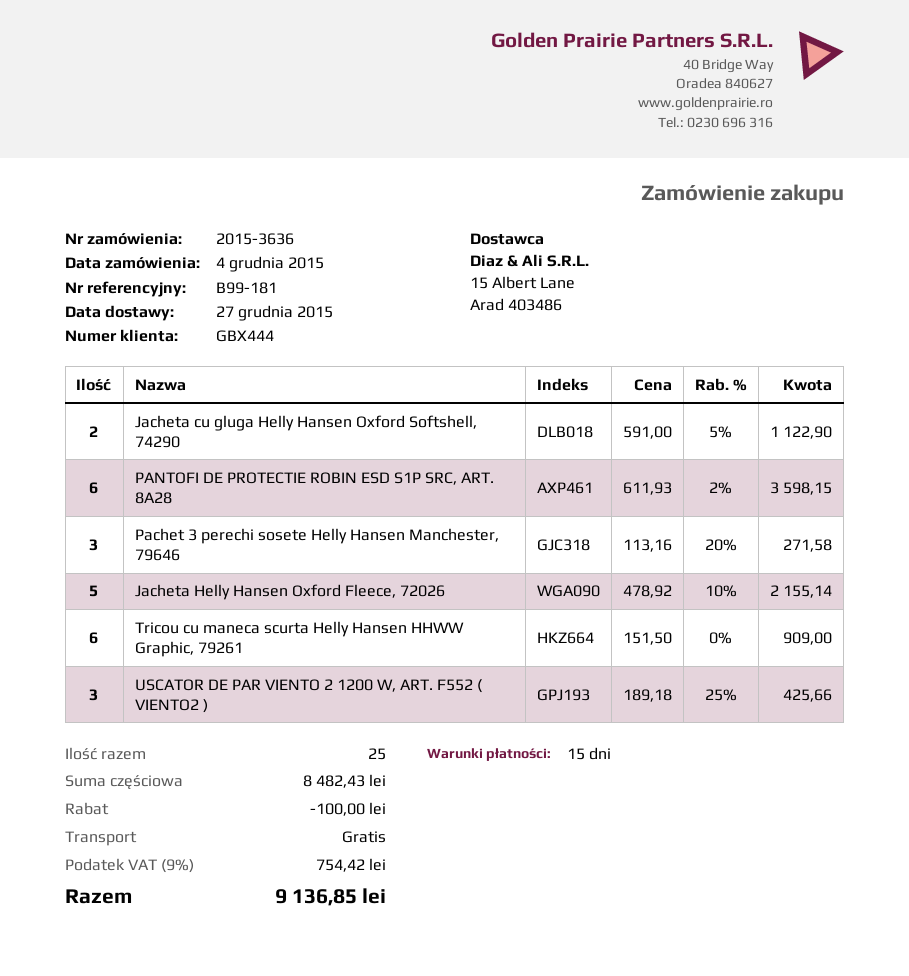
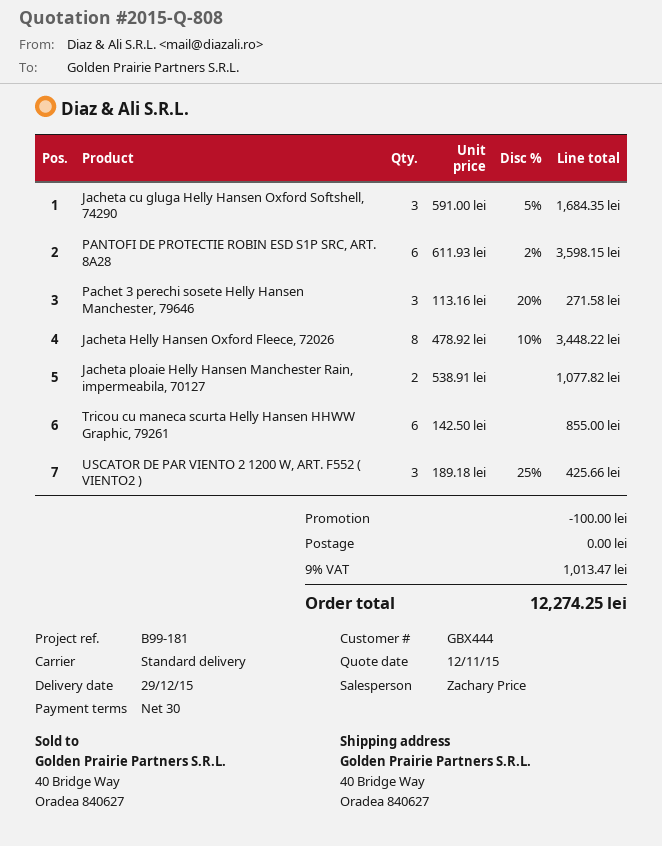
delivery date: 2015-12-27 -> 2015-12-29
payment terms: 15 days -> 30 days
Jacheta cu gluga Helly Hansen Oxford Softshell, 74290: 2 x 591.00 - 5% = 1122.90 -> 3 x 591.00 - 5% = 1684.35
Jacheta Helly Hansen Oxford Fleece, 72026: 5 x 478.92 - 10% = 2155.14 -> 8 x 478.92 - 10% = 3448.22
Tricou cu maneca scurta Helly Hansen HHWW Graphic, 79261: 6 x 151.50 = 909.00 -> 6 x 142.50 = 855.00
Jacheta ploaie Helly Hansen Manchester Rain, impermeabila, 70127: none -> 2 x 538.91 = 1077.82
tax: 9% = 754.42 -> 9% = 1013.47
total: 9136.85 -> 12274.25

